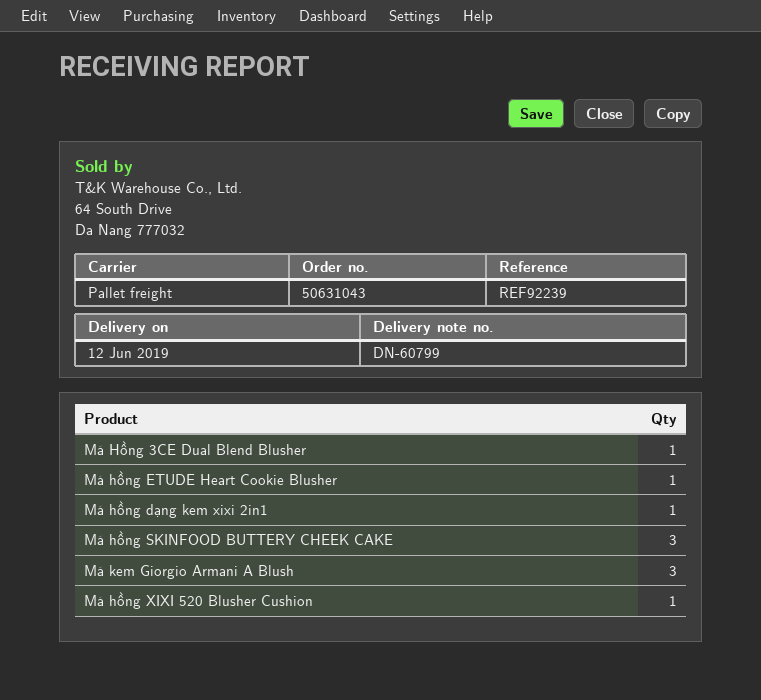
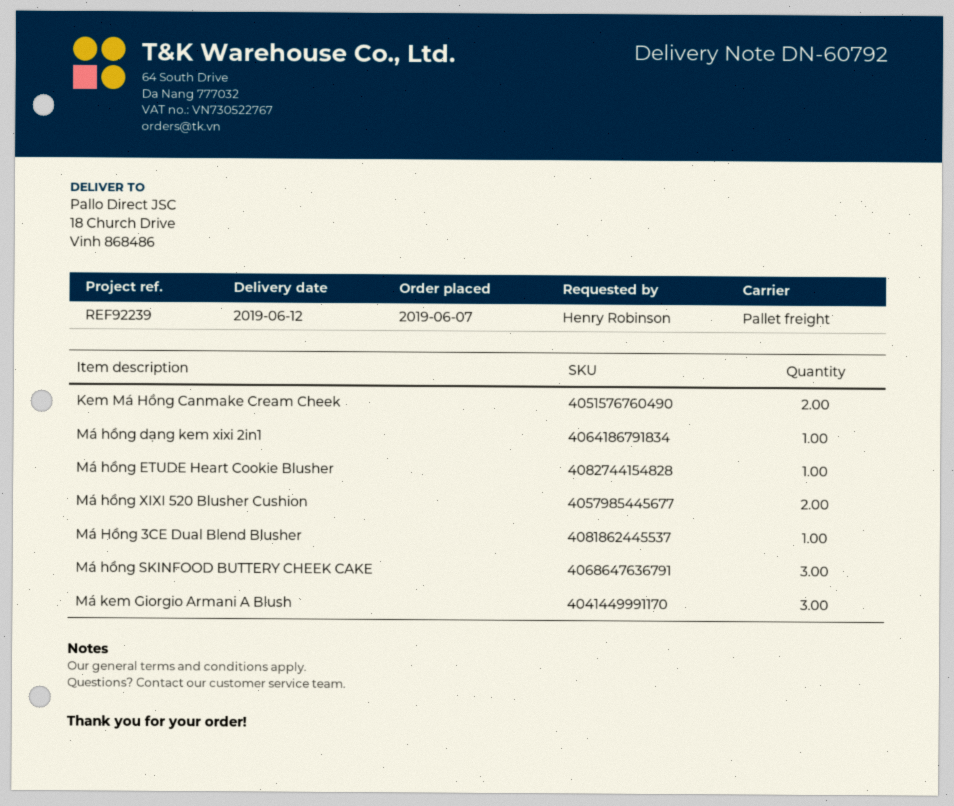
delivery note number: DN-60799 -> DN-60792
Má hồng XIXI 520 Blusher Cushion: 1 -> 2
Kem Má Hồng Canmake Cream Cheek: none -> 2

